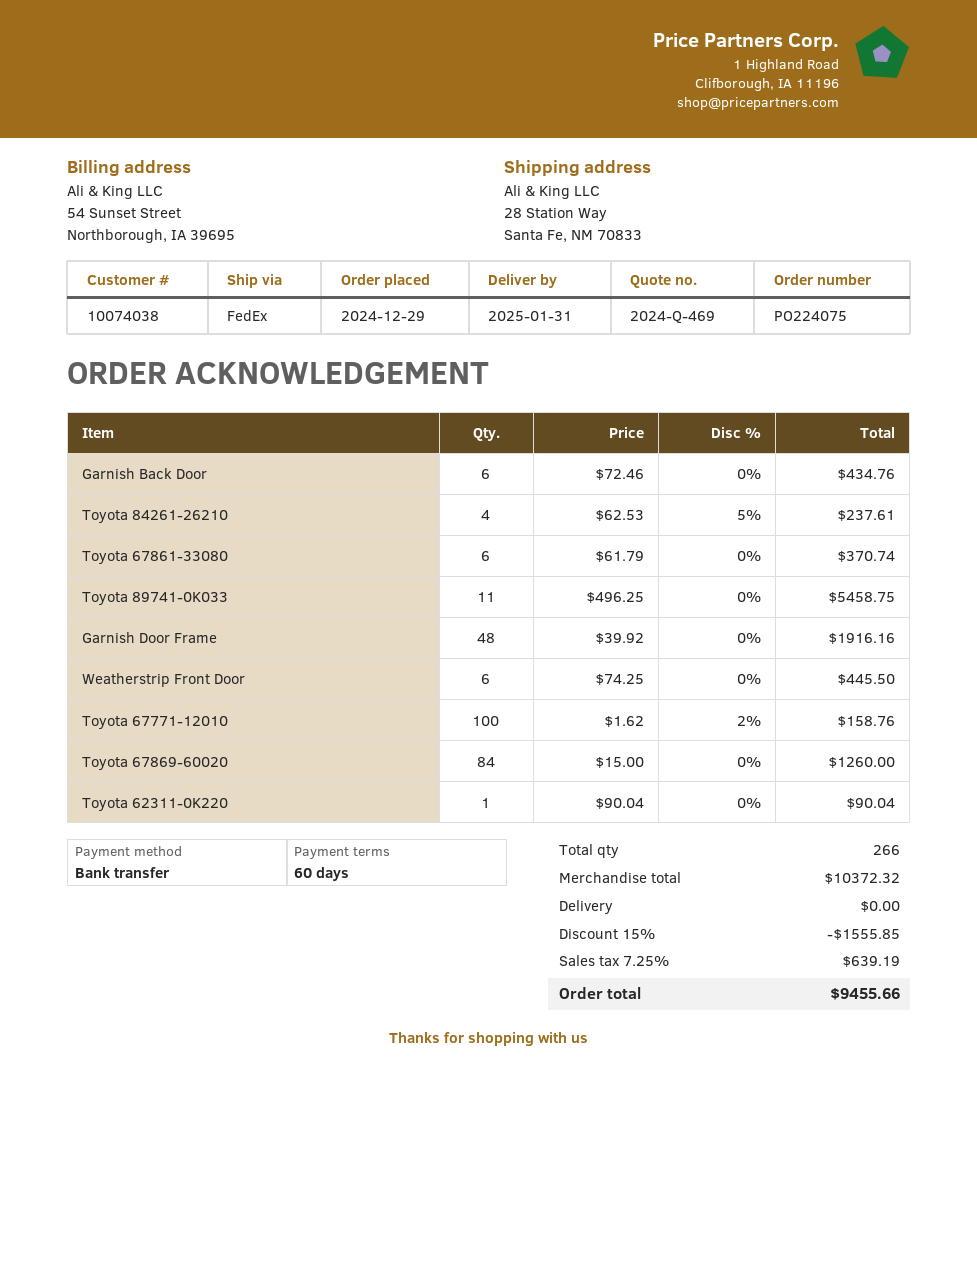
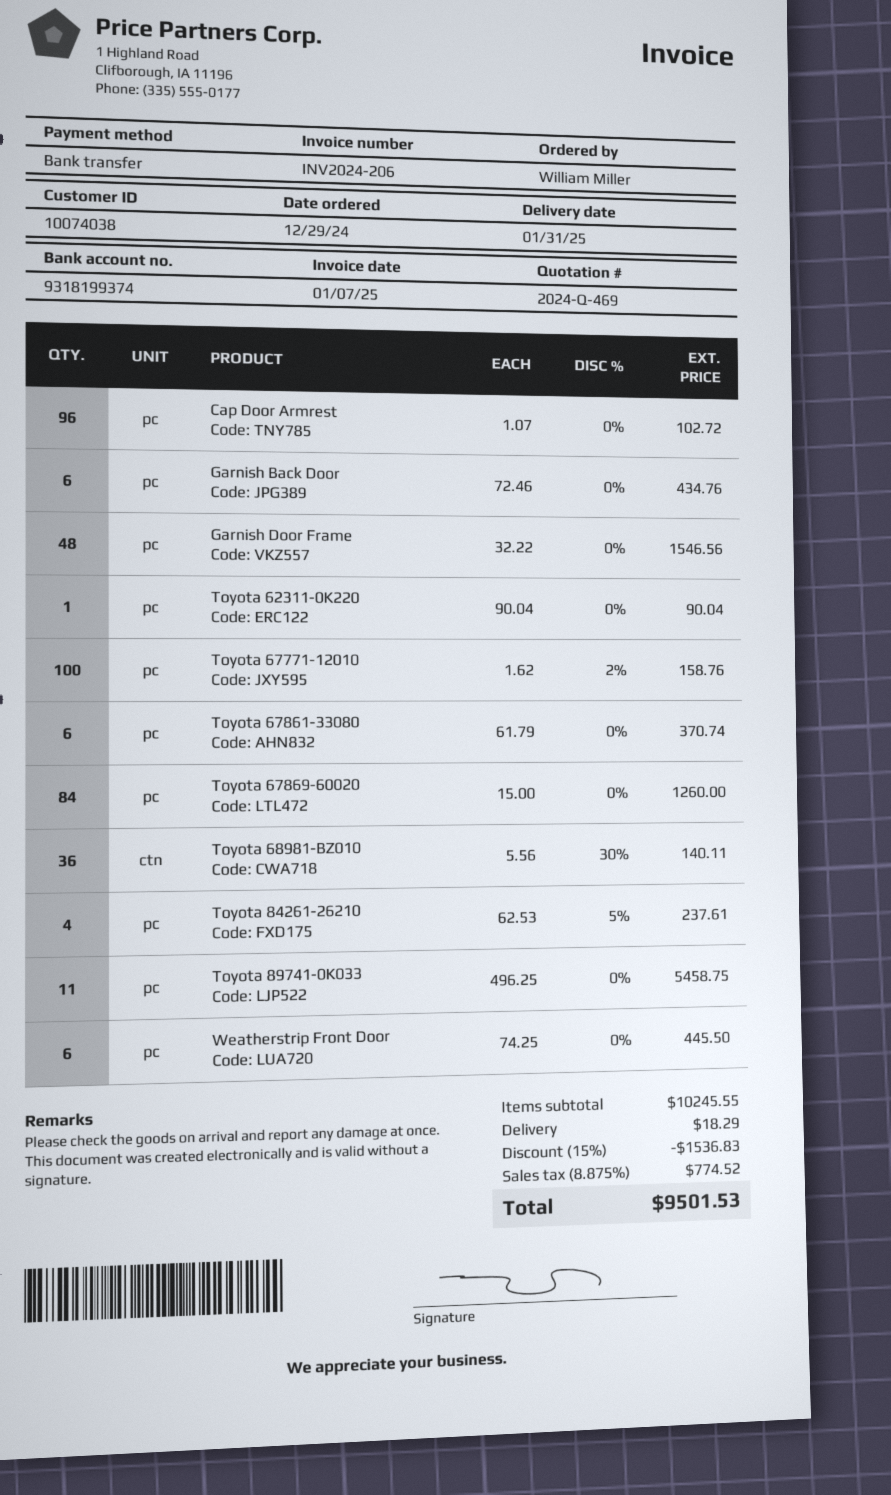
Garnish Door Frame: 48 x 39.92 = 1916.16 -> 48 x 32.22 = 1546.56
Cap Door Armrest: none -> 96 x 1.07 = 102.72
Toyota 68981-BZ010: none -> 36 x 5.56 - 30% = 140.11
subtotal: 10372.32 -> 10245.55
discount: 15% = 1555.85 -> 15% = 1536.83
shipping: 0.00 -> 18.29
tax: 7.25% = 639.19 -> 8.875% = 774.52
total: 9455.66 -> 9501.53

